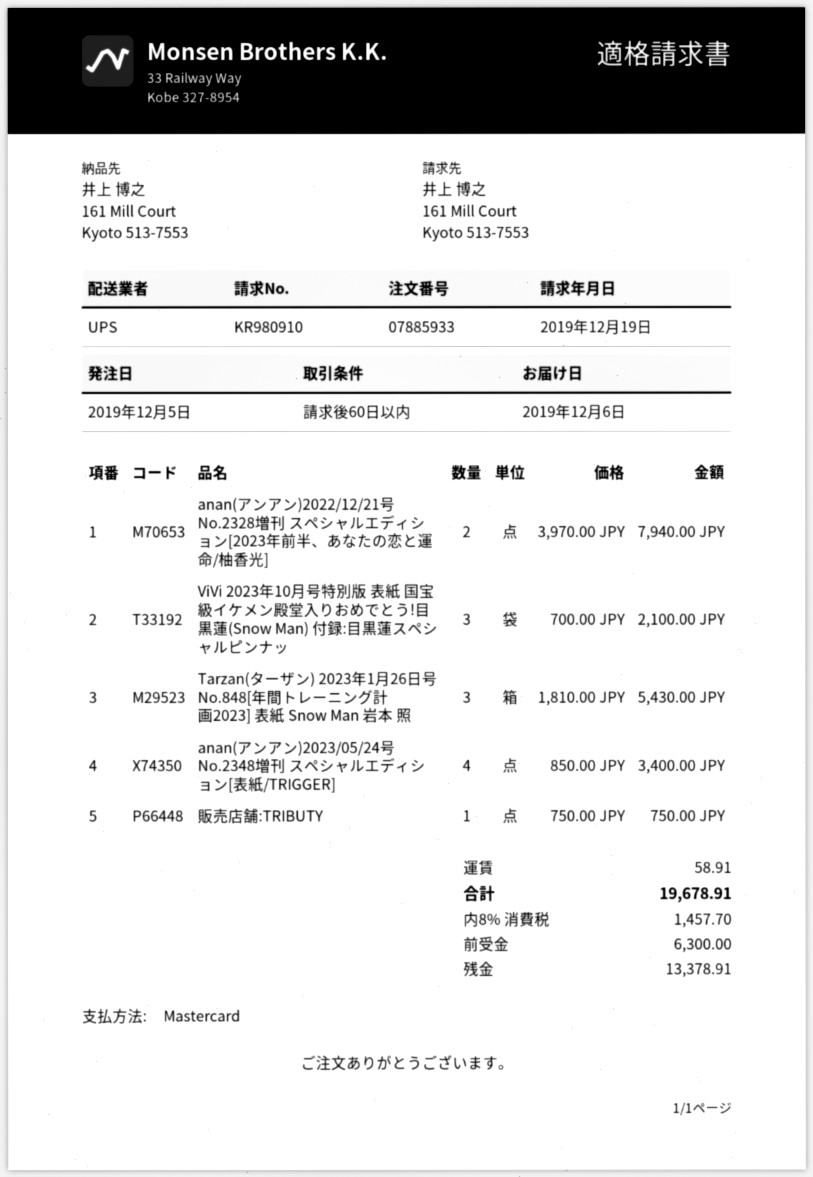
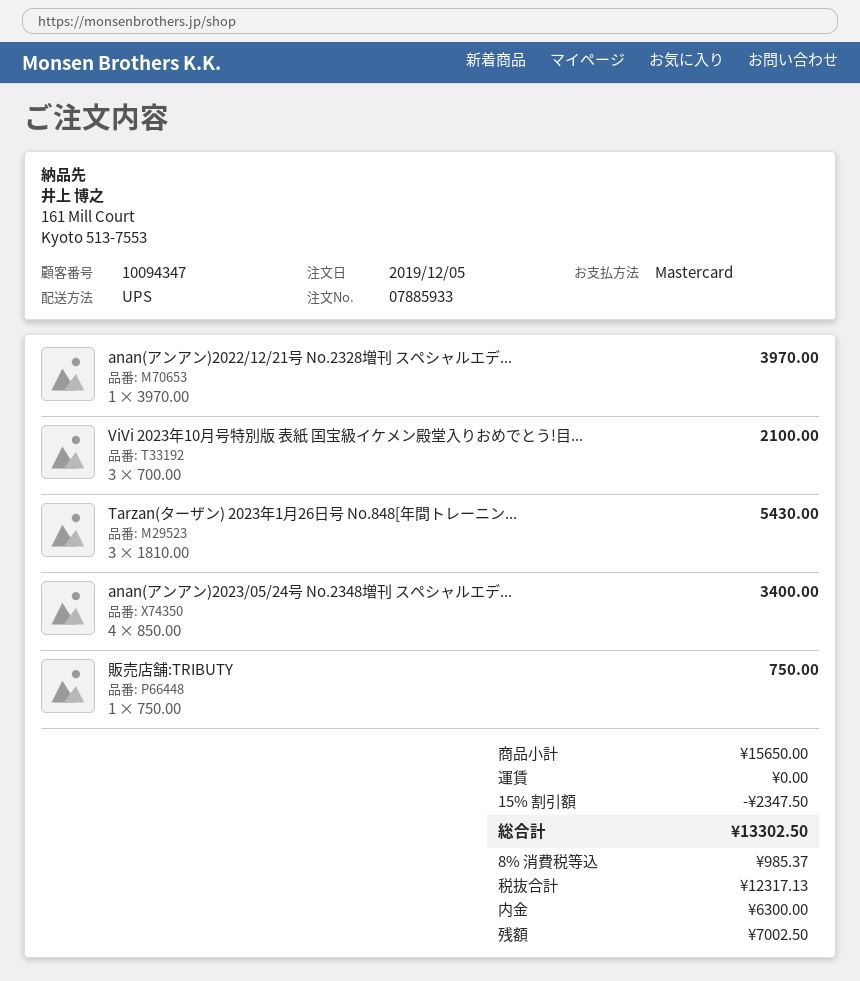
anan(アンアン)2022/12/21号 No.2328増刊 スペシャルエディション[2023年前半、あなたの恋と運命/柚香光]: 2 x 3970.00 = 7940.00 -> 1 x 3970.00 = 3970.00
discount: none -> 15% = 2347.50
shipping: 58.91 -> 0.00
tax: 8% = 1457.70 -> 8% = 985.37
total: 19678.91 -> 13302.50
balance: 13378.91 -> 7002.50

